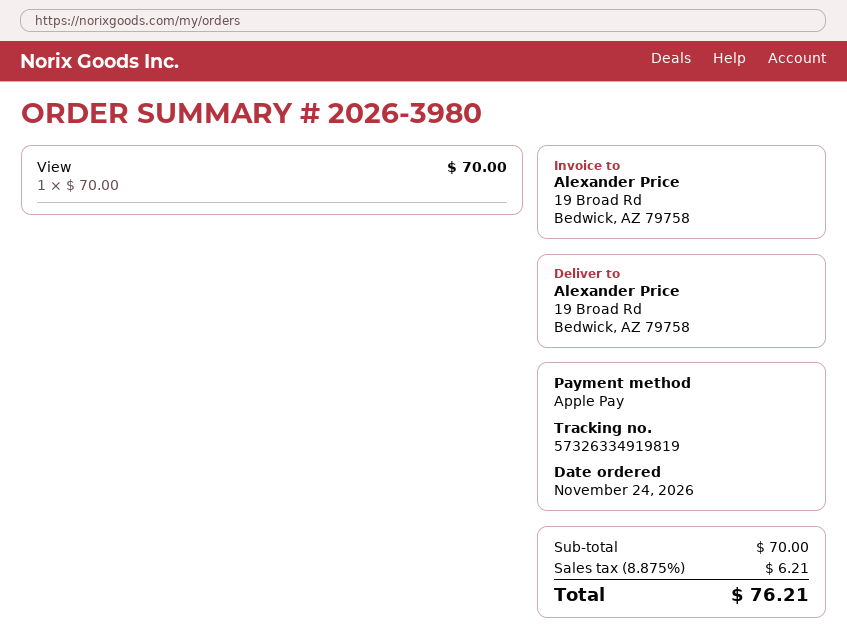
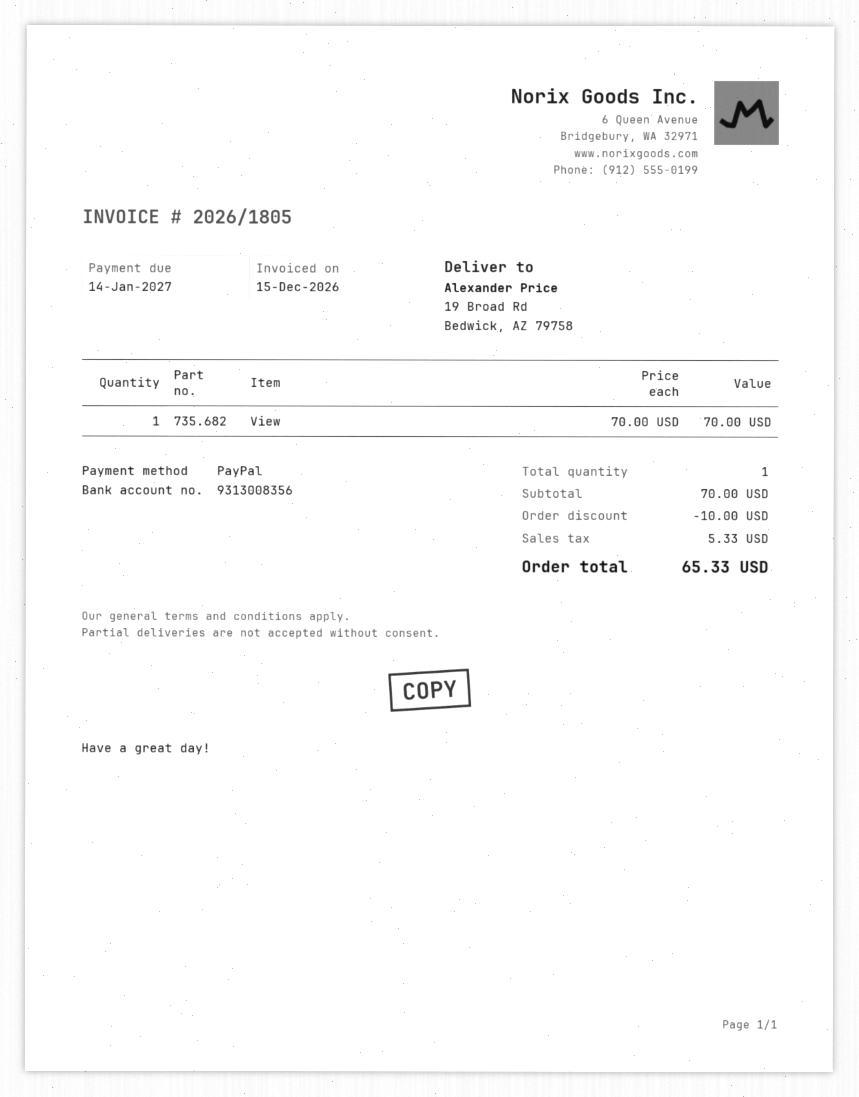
payment method: Apple Pay -> PayPal
discount: none -> 10.00
tax: 6.21 -> 5.33
total: 76.21 -> 65.33

